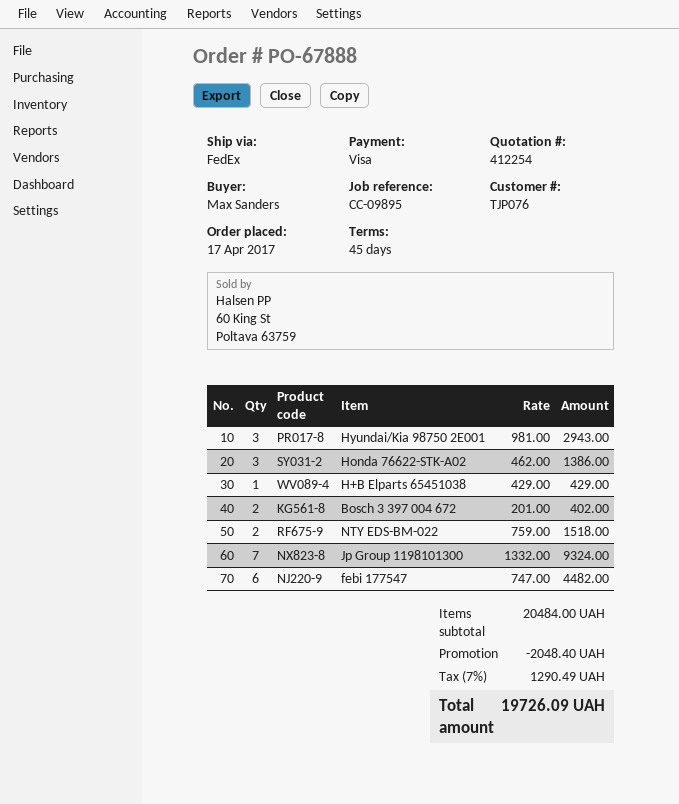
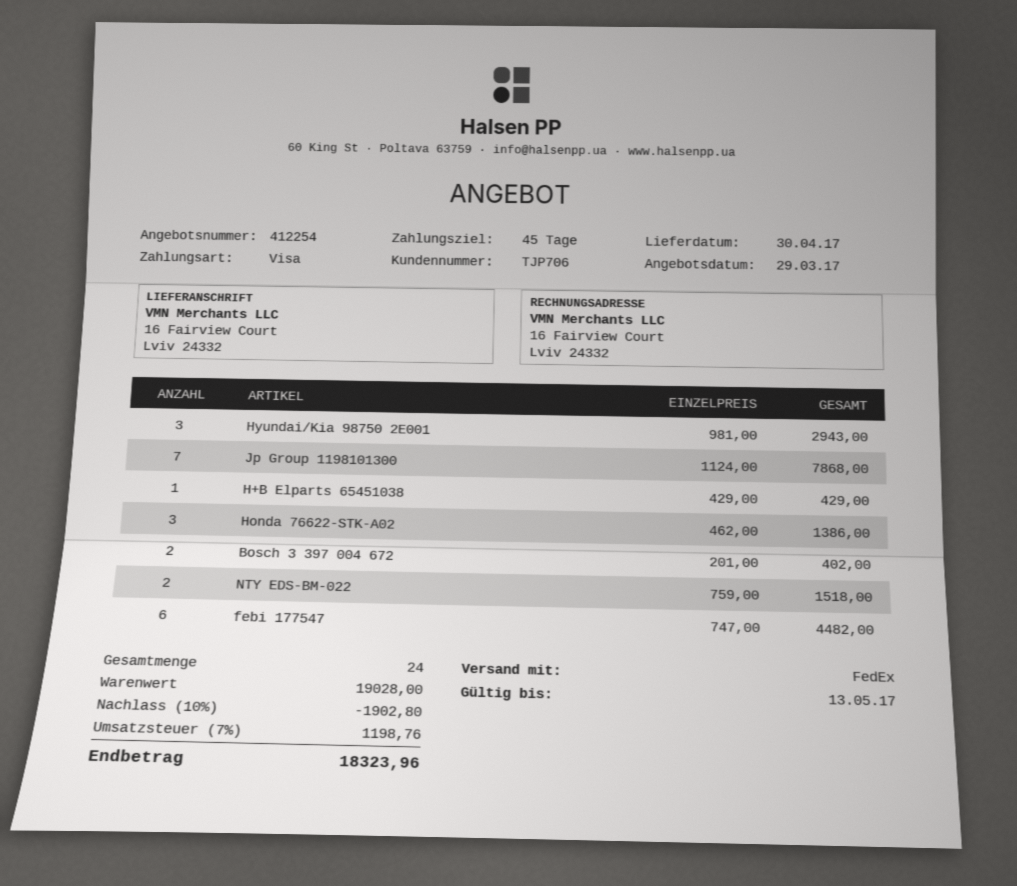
customer number: TJP076 -> TJP706
Jp Group 1198101300: 7 x 1332.00 = 9324.00 -> 7 x 1124.00 = 7868.00
subtotal: 20484.00 -> 19028.00
discount: 2048.40 -> 1902.80
tax: 7% = 1290.49 -> 7% = 1198.76
total: 19726.09 -> 18323.96

